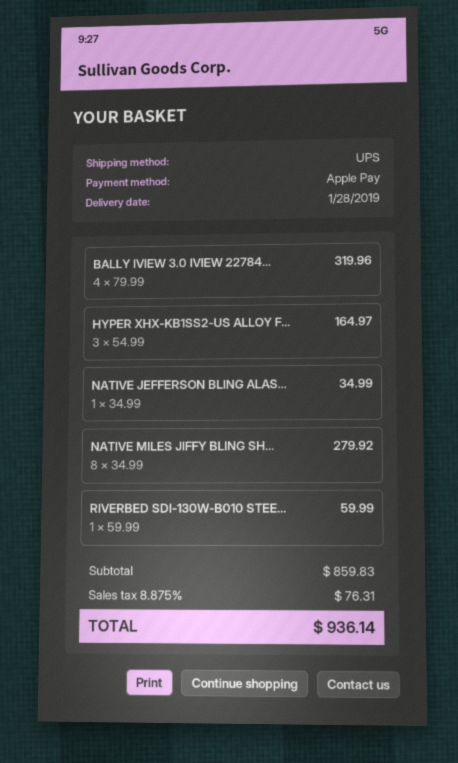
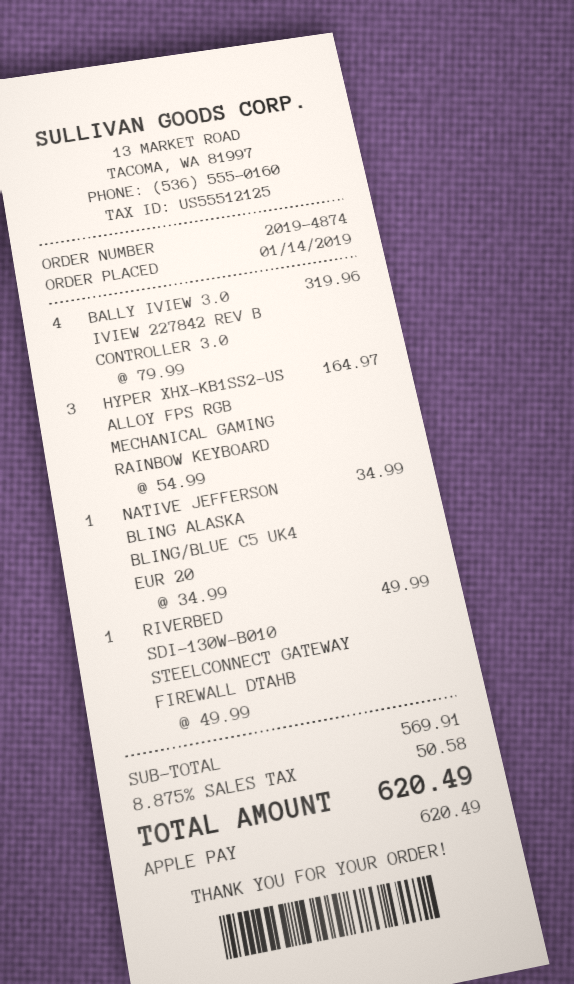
NATIVE MILES JIFFY BLING SH...: 8 x 34.99 = 279.92 -> none
RIVERBED SDI-130W-B010 STEE...: 1 x 59.99 = 59.99 -> 1 x 49.99 = 49.99
subtotal: 859.83 -> 569.91
tax: 8.875% = 76.31 -> 8.875% = 50.58
total: 936.14 -> 620.49

